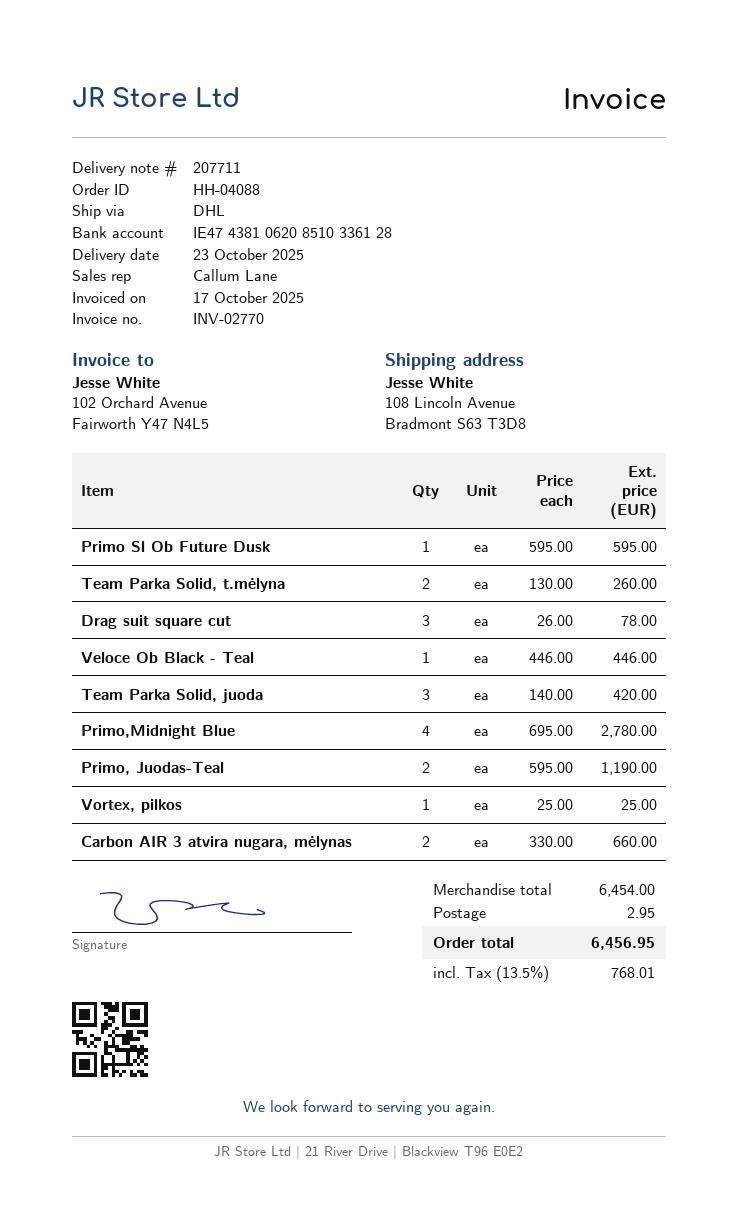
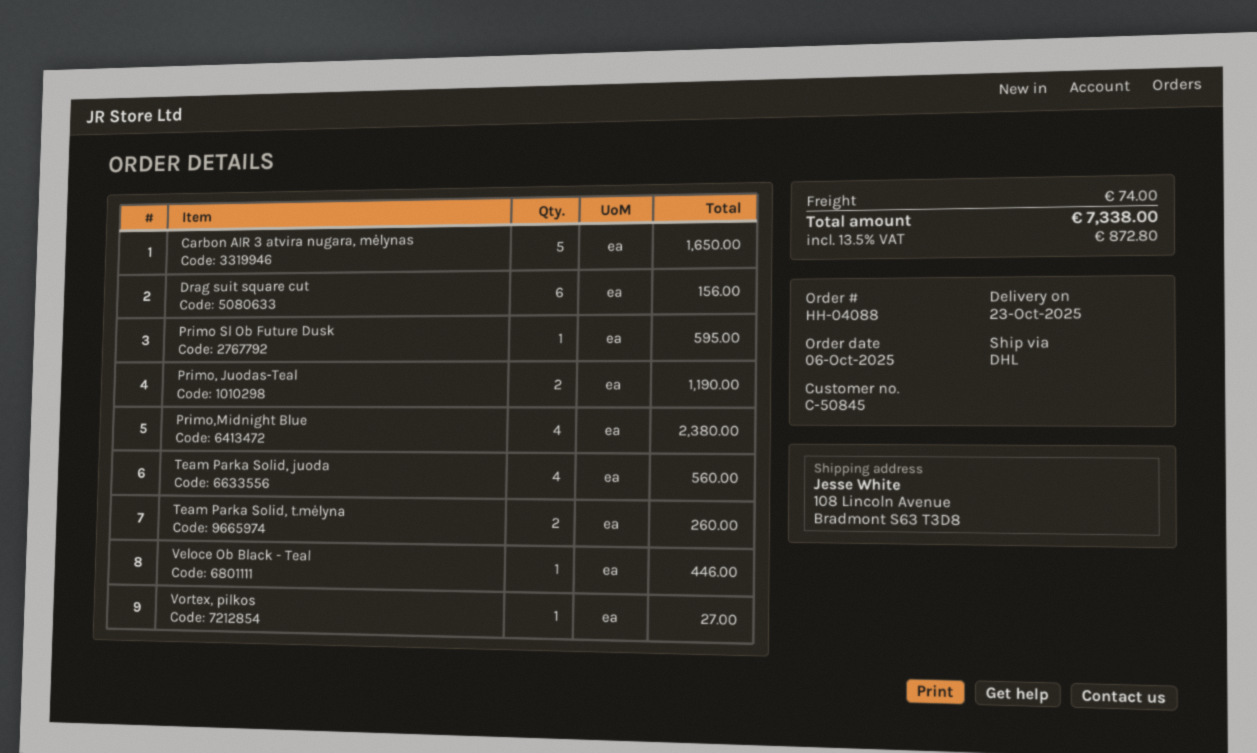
Drag suit square cut: 3 for 78.00 -> 6 for 156.00
Team Parka Solid, juoda: 3 for 420.00 -> 4 for 560.00
Primo,Midnight Blue: 4 for 2780.00 -> 4 for 2380.00
Vortex, pilkos: 1 for 25.00 -> 1 for 27.00
Carbon AIR 3 atvira nugara, mėlynas: 2 for 660.00 -> 5 for 1650.00
shipping: 2.95 -> 74.00
tax: 13.5% = 768.01 -> 13.5% = 872.80
total: 6456.95 -> 7338.00

